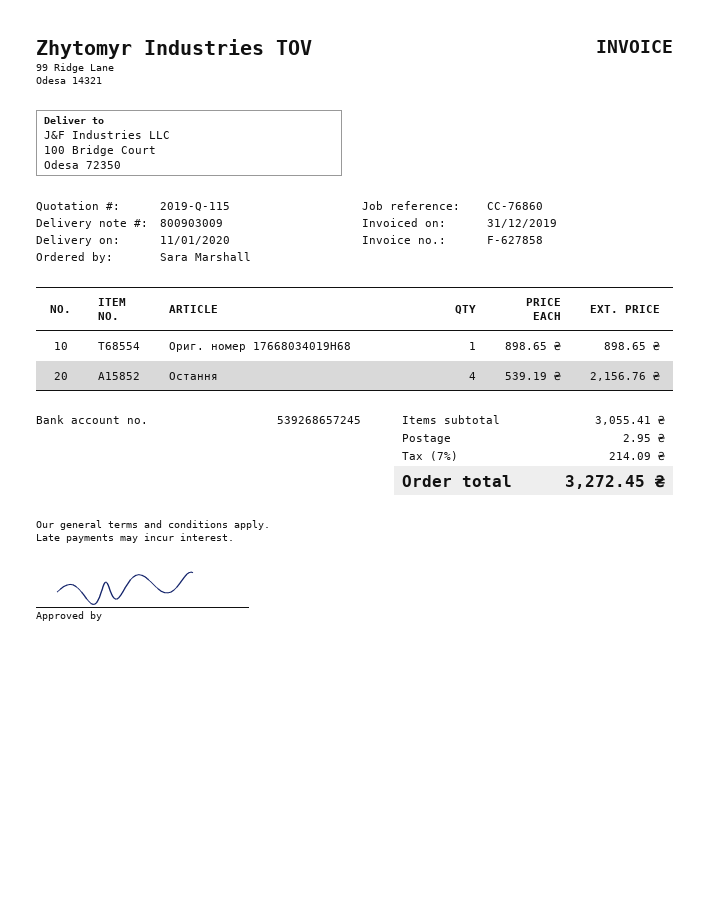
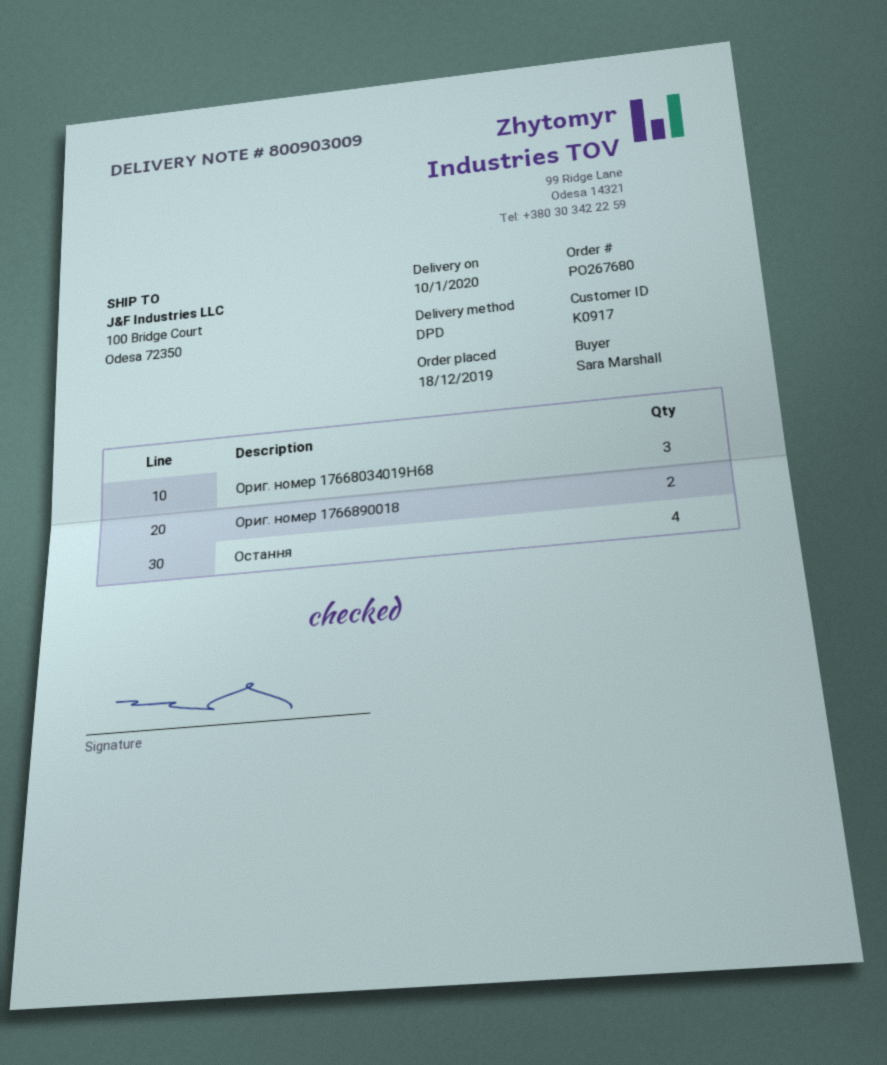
delivery date: 2020-01-11 -> 2020-01-10
Ориг. номер 17668034019H68: 1 -> 3
Ориг. номер 1766890018: none -> 2

